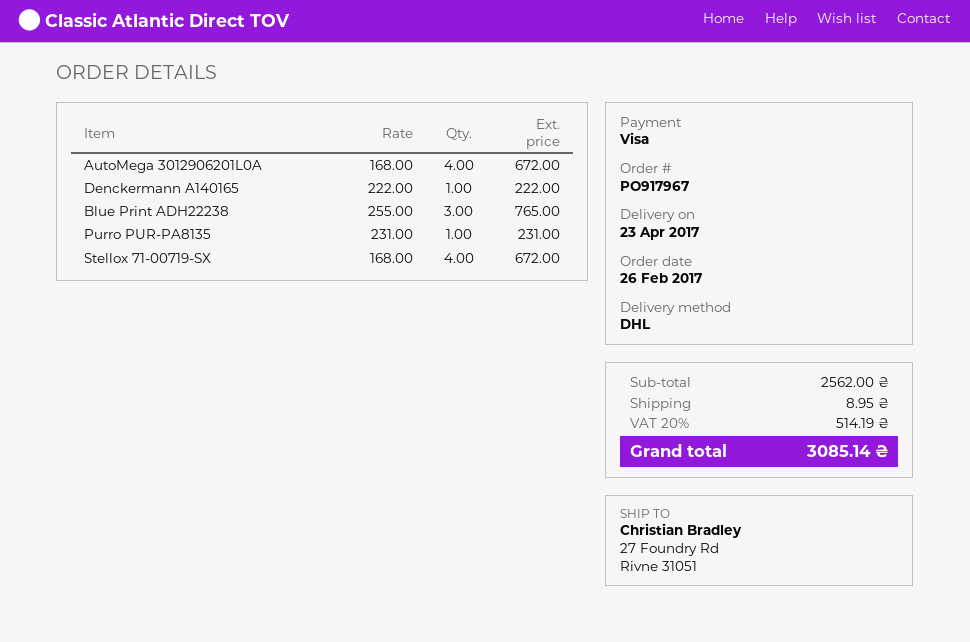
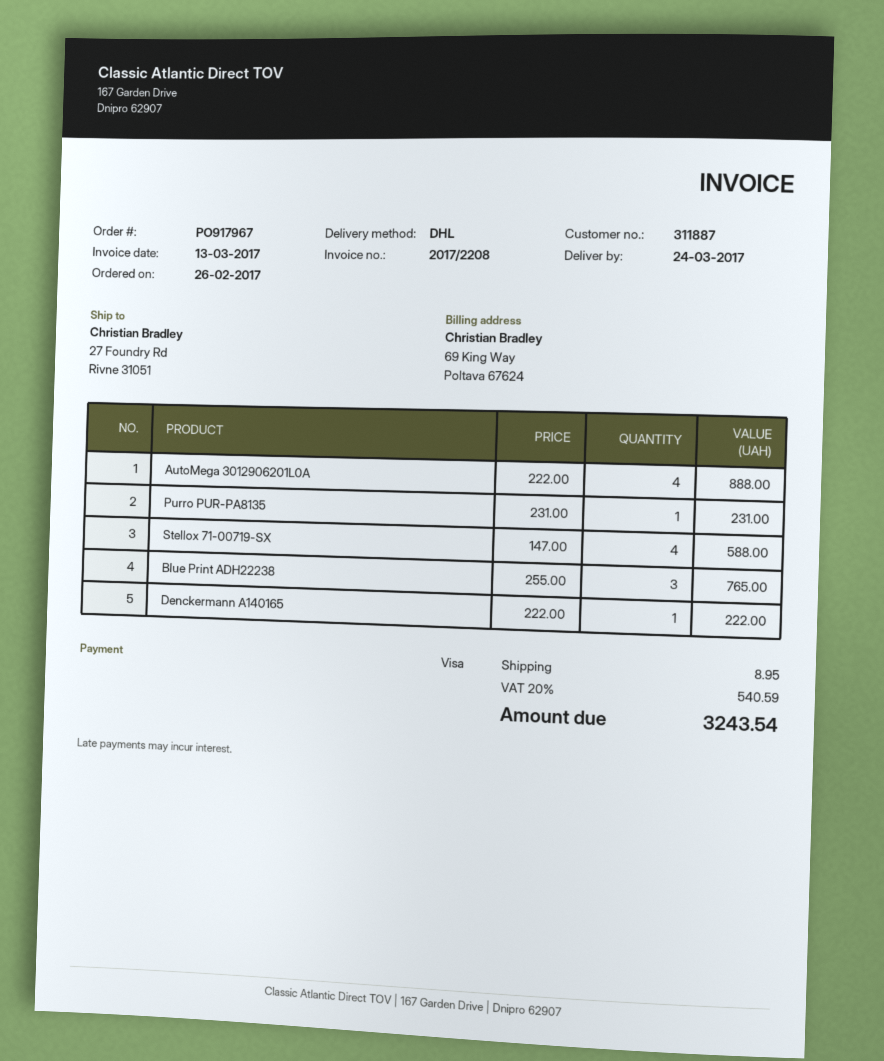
delivery date: 2017-04-23 -> 2017-03-24
AutoMega 3012906201L0A: 4 x 168.00 = 672.00 -> 4 x 222.00 = 888.00
Stellox 71-00719-SX: 4 x 168.00 = 672.00 -> 4 x 147.00 = 588.00
tax: 20% = 514.19 -> 20% = 540.59
total: 3085.14 -> 3243.54

